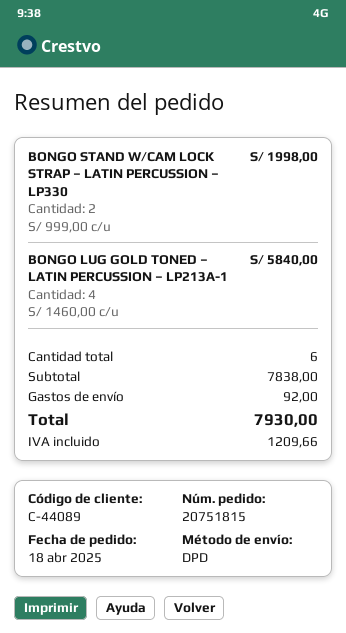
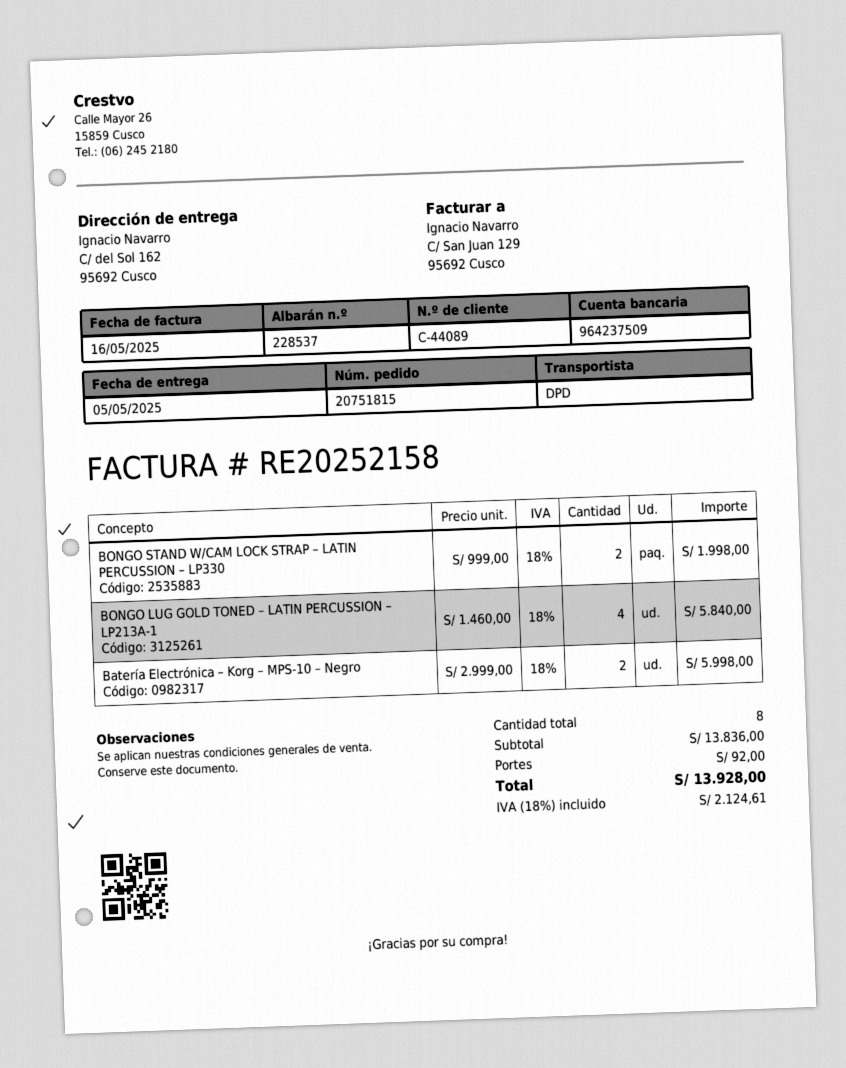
Batería Electrónica – Korg – MPS-10 – Negro: none -> 2 x 2999.00 = 5998.00
total quantity: 6 -> 8
subtotal: 7838.00 -> 13836.00
tax: 1209.66 -> 2124.61
total: 7930.00 -> 13928.00

